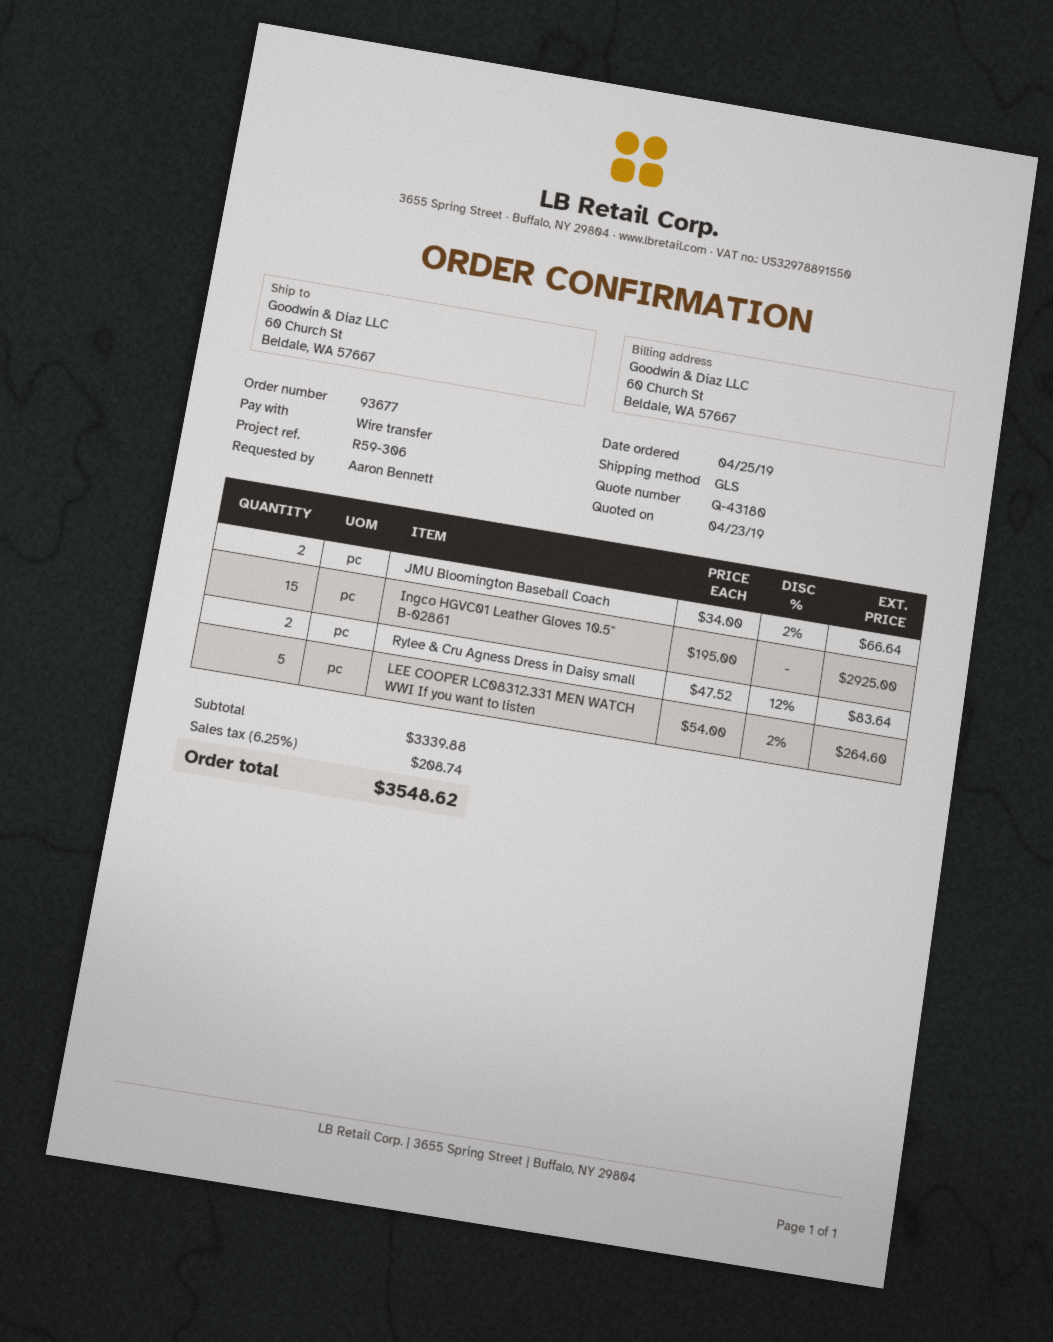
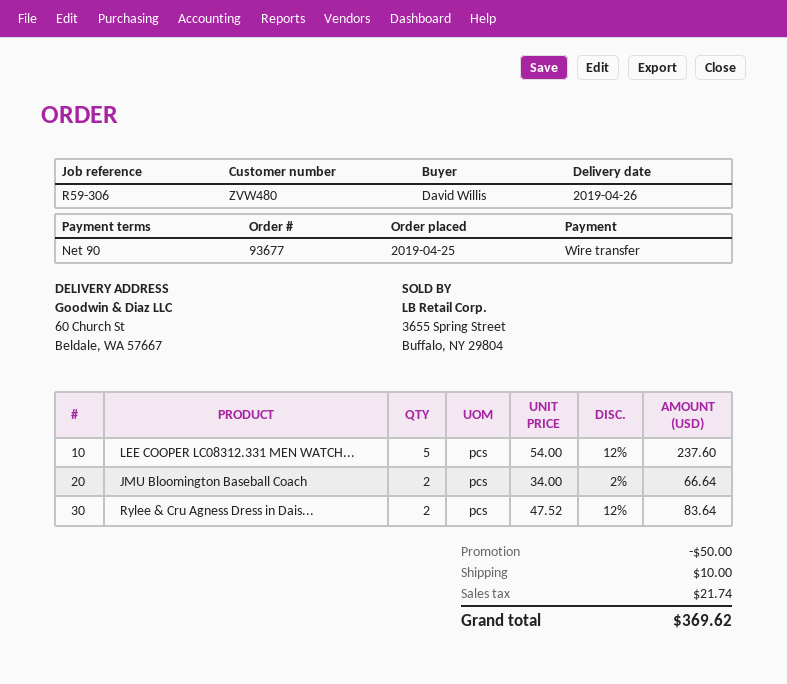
ordered by: Aaron Bennett -> David Willis
Ingco HGVC01 Leather Gloves 10.5" B-02861: 15 x 195.00 = 2925.00 -> none
LEE COOPER LC08312.331 MEN WATCH WWI If you want to listen: 5 x 54.00 - 2% = 264.60 -> 5 x 54.00 - 12% = 237.60
discount: none -> 50.00
shipping: none -> 10.00
tax: 208.74 -> 21.74
total: 3548.62 -> 369.62

